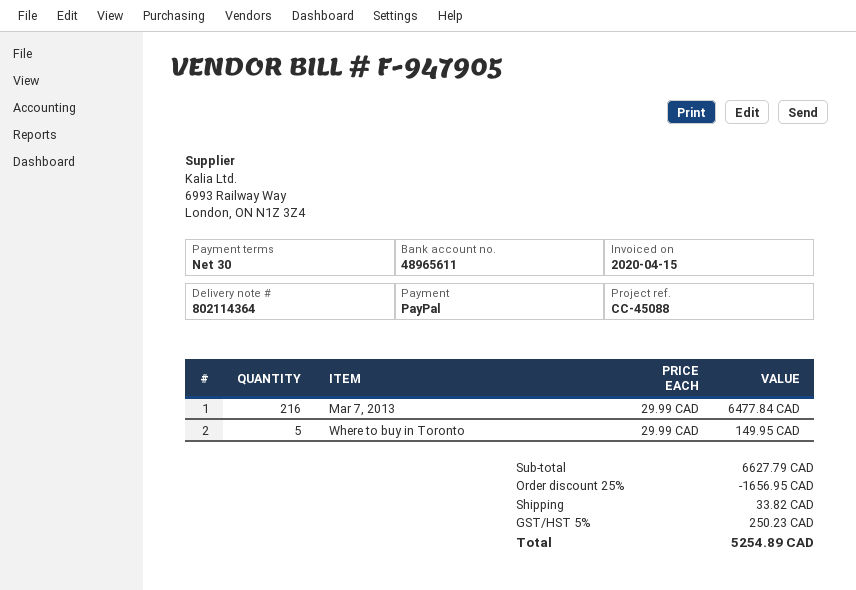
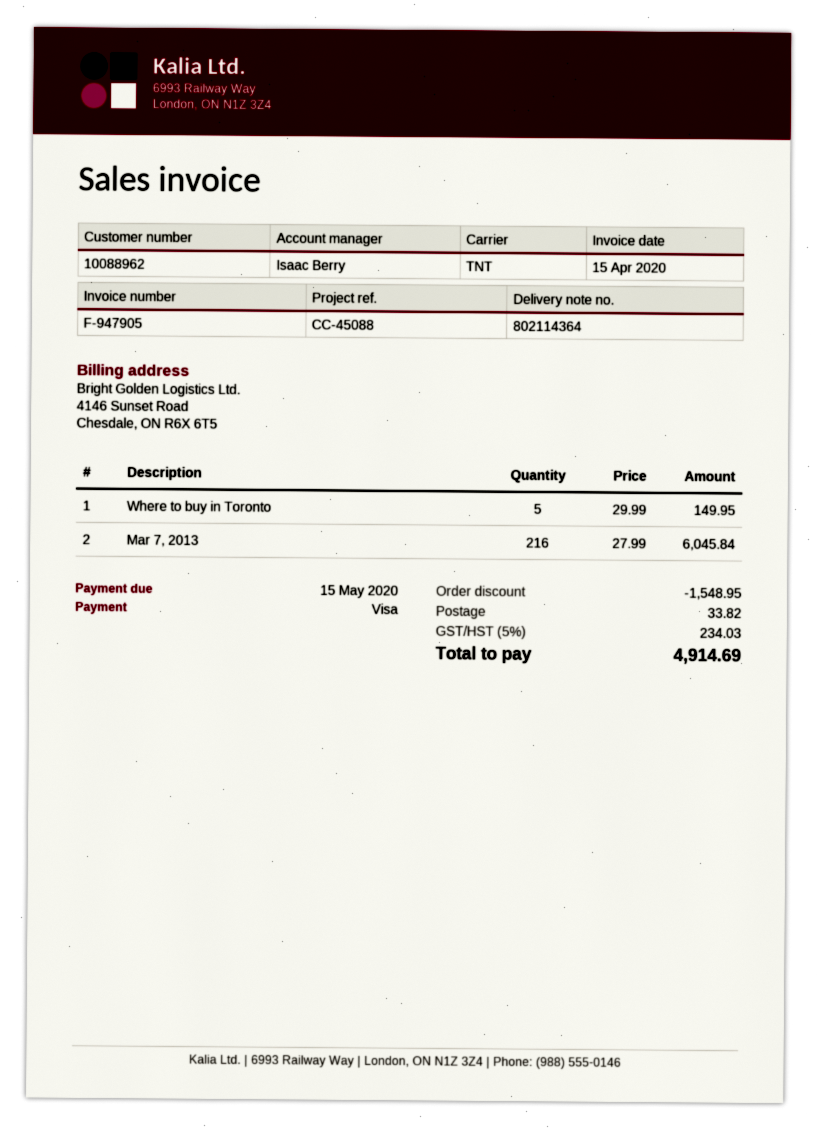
payment method: PayPal -> Visa
Mar 7, 2013: 216 x 29.99 = 6477.84 -> 216 x 27.99 = 6045.84
discount: 1656.95 -> 1548.95
tax: 5% = 250.23 -> 5% = 234.03
total: 5254.89 -> 4914.69

